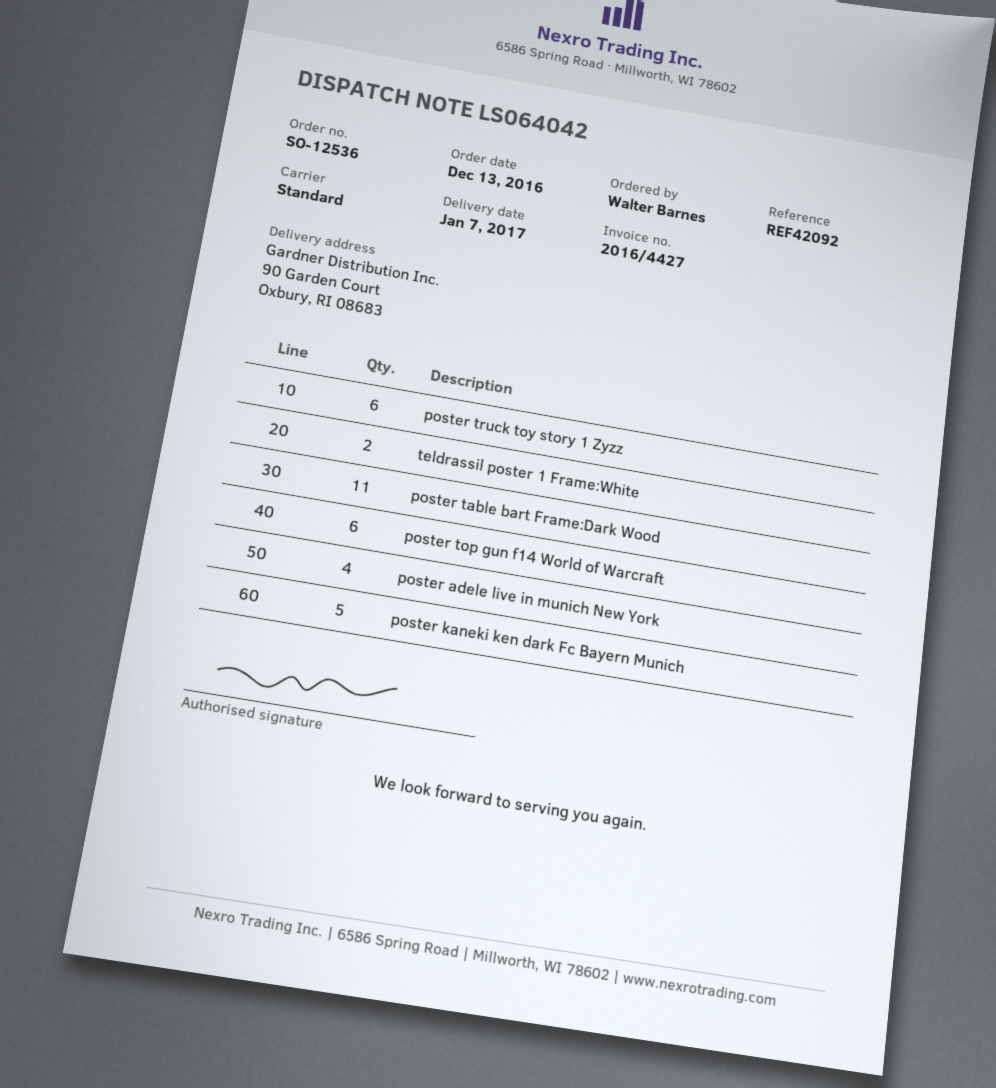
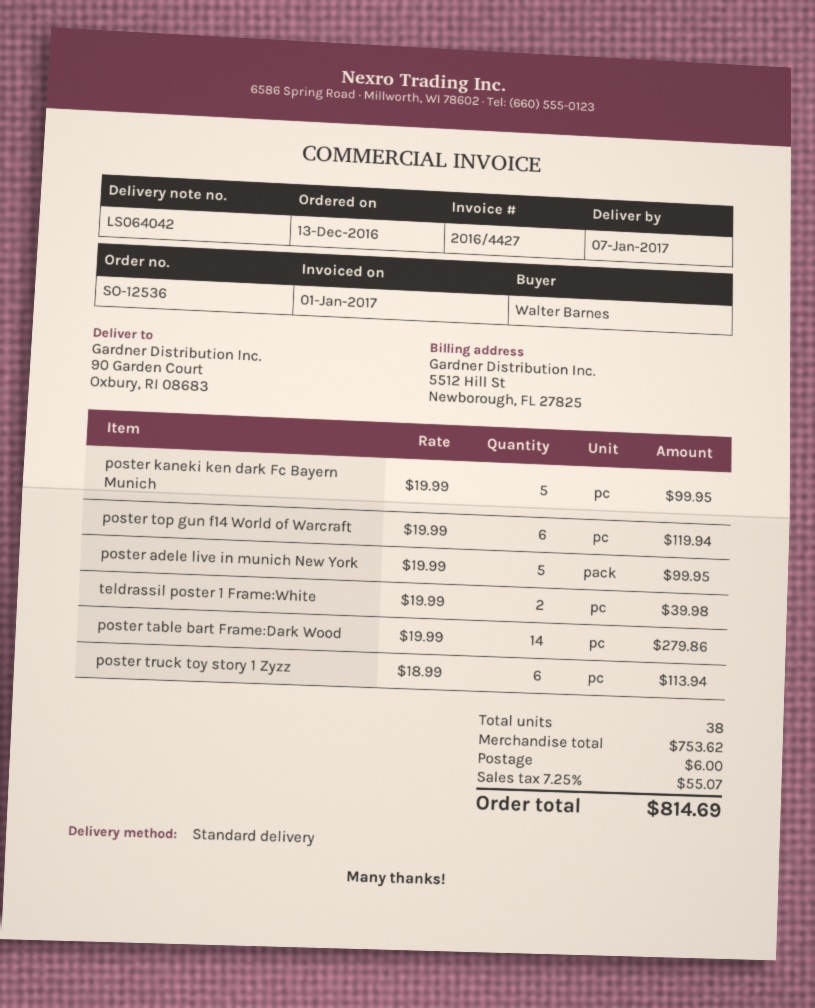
poster table bart Frame:Dark Wood: 11 -> 14
poster adele live in munich New York: 4 -> 5

